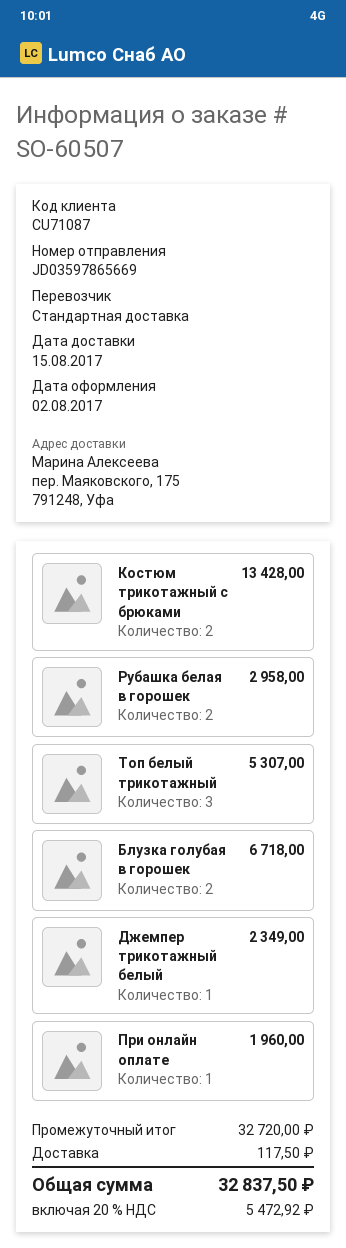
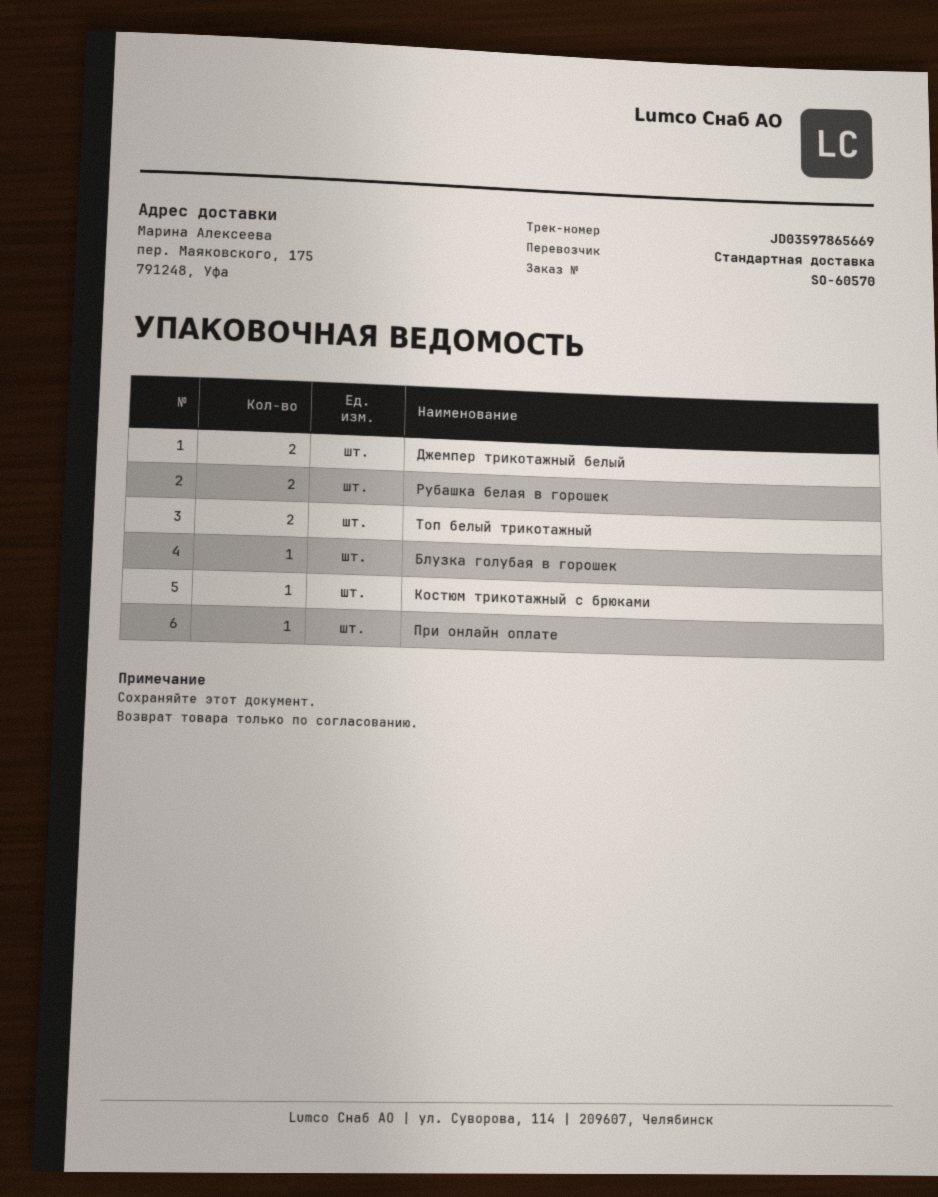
order number: SO-60507 -> SO-60570
Костюм трикотажный с брюками: 2 -> 1
Топ белый трикотажный: 3 -> 2
Блузка голубая в горошек: 2 -> 1
Джемпер трикотажный белый: 1 -> 2

